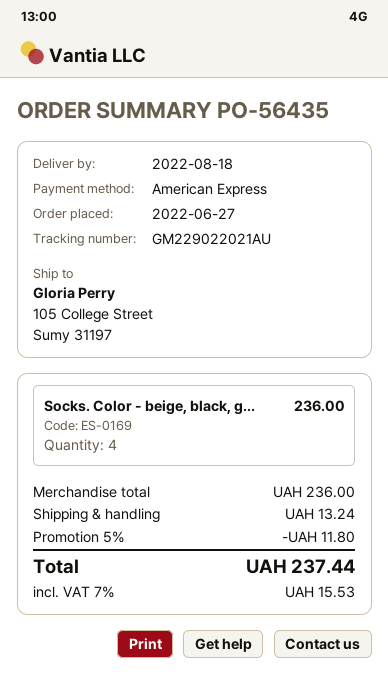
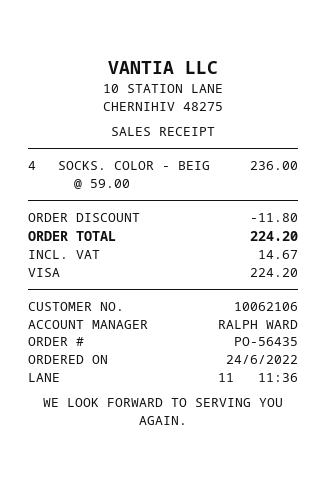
order date: 2022-06-27 -> 2022-06-24
payment method: American Express -> Visa
shipping: 13.24 -> none
tax: 15.53 -> 14.67
total: 237.44 -> 224.20

